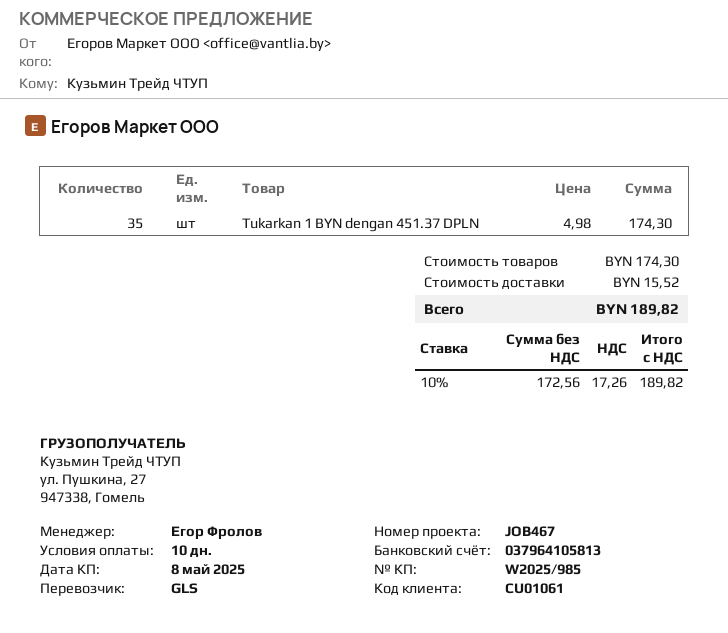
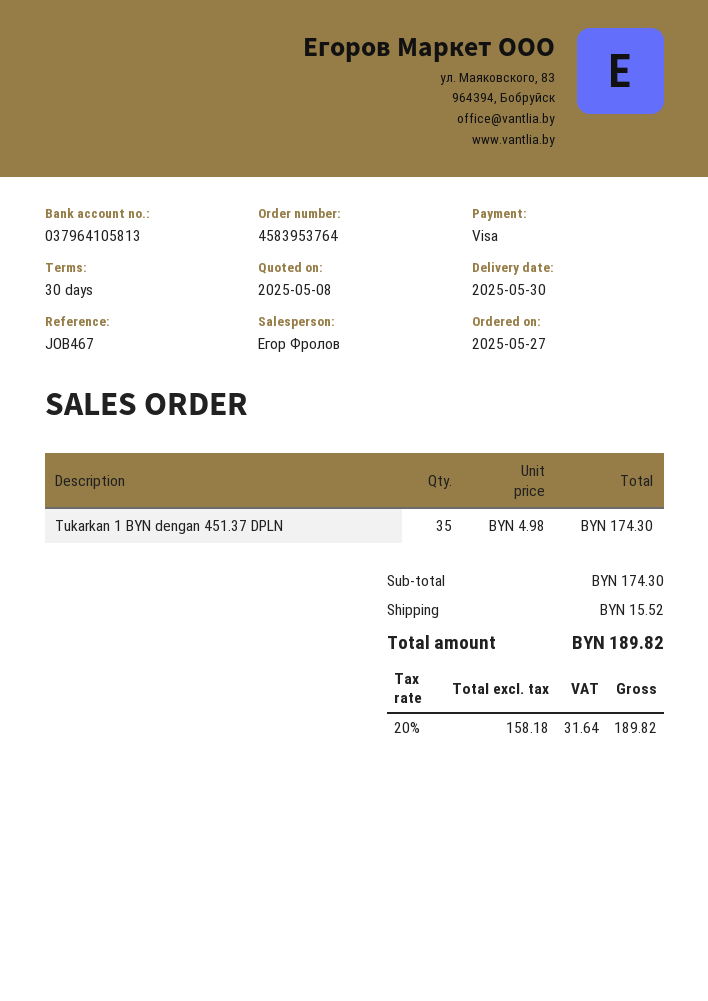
payment terms: 10 days -> 30 days
net: 172.56 -> 158.18
tax: 10% = 17.26 -> 20% = 31.64

